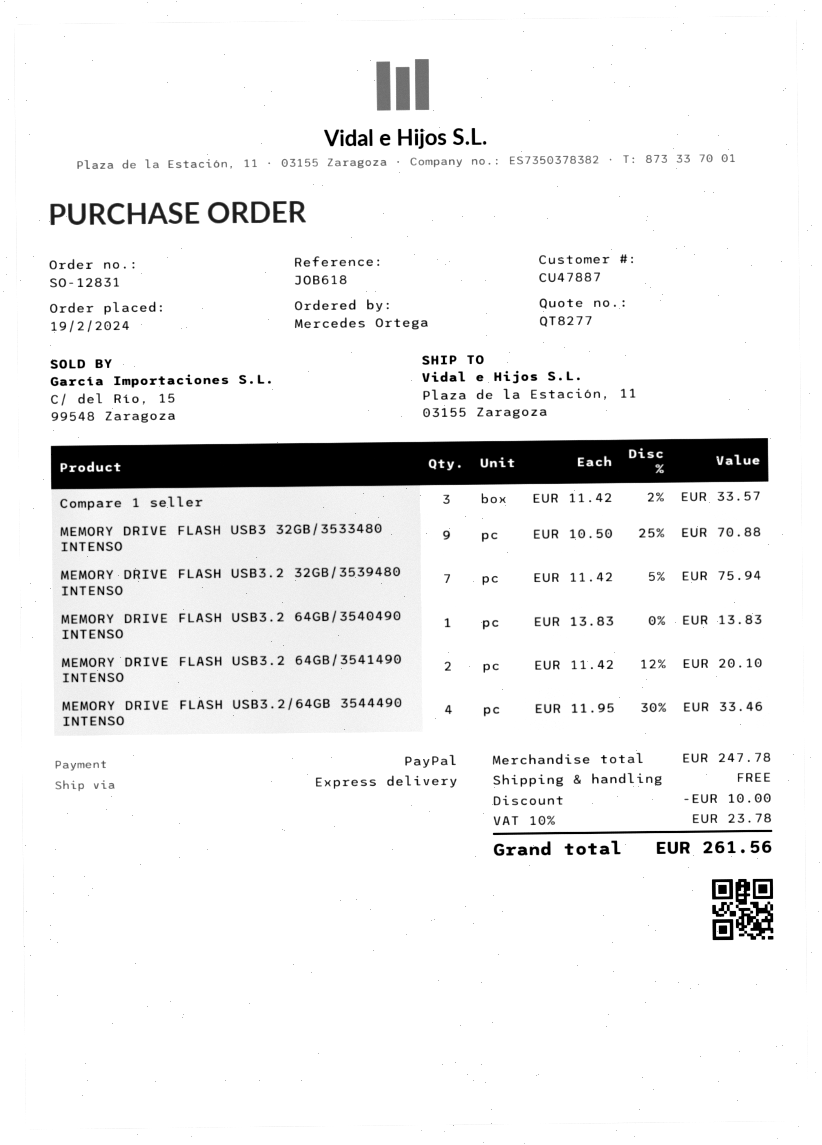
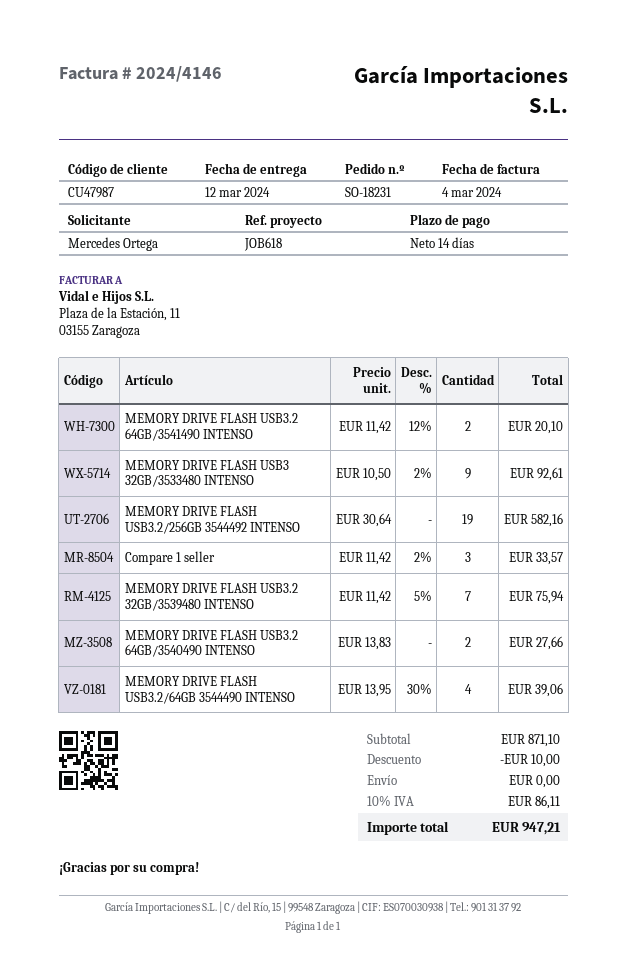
order number: SO-12831 -> SO-18231
customer number: CU47887 -> CU47987
MEMORY DRIVE FLASH USB3 32GB/3533480 INTENSO: 9 x 10.50 - 25% = 70.88 -> 9 x 10.50 - 2% = 92.61
MEMORY DRIVE FLASH USB3.2 64GB/3540490 INTENSO: 1 x 13.83 = 13.83 -> 2 x 13.83 = 27.66
MEMORY DRIVE FLASH USB3.2/64GB 3544490 INTENSO: 4 x 11.95 - 30% = 33.46 -> 4 x 13.95 - 30% = 39.06
MEMORY DRIVE FLASH USB3.2/256GB 3544492 INTENSO: none -> 19 x 30.64 = 582.16
subtotal: 247.78 -> 871.10
tax: 10% = 23.78 -> 10% = 86.11
total: 261.56 -> 947.21

